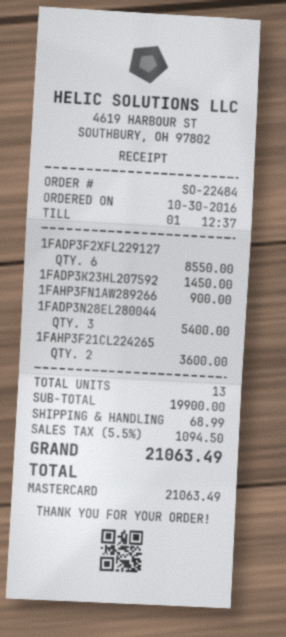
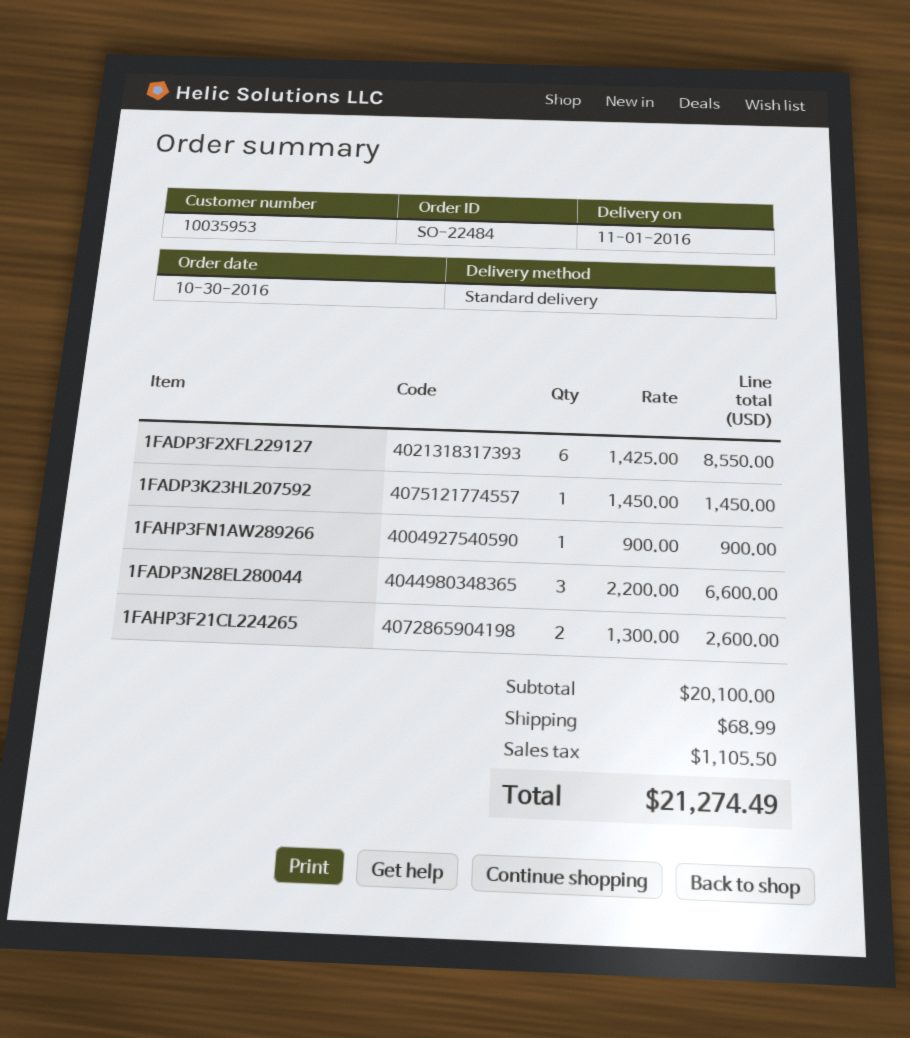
1FADP3N28EL280044: 3 for 5400.00 -> 3 for 6600.00
1FAHP3F21CL224265: 2 for 3600.00 -> 2 for 2600.00
subtotal: 19900.00 -> 20100.00
tax: 1094.50 -> 1105.50
total: 21063.49 -> 21274.49

